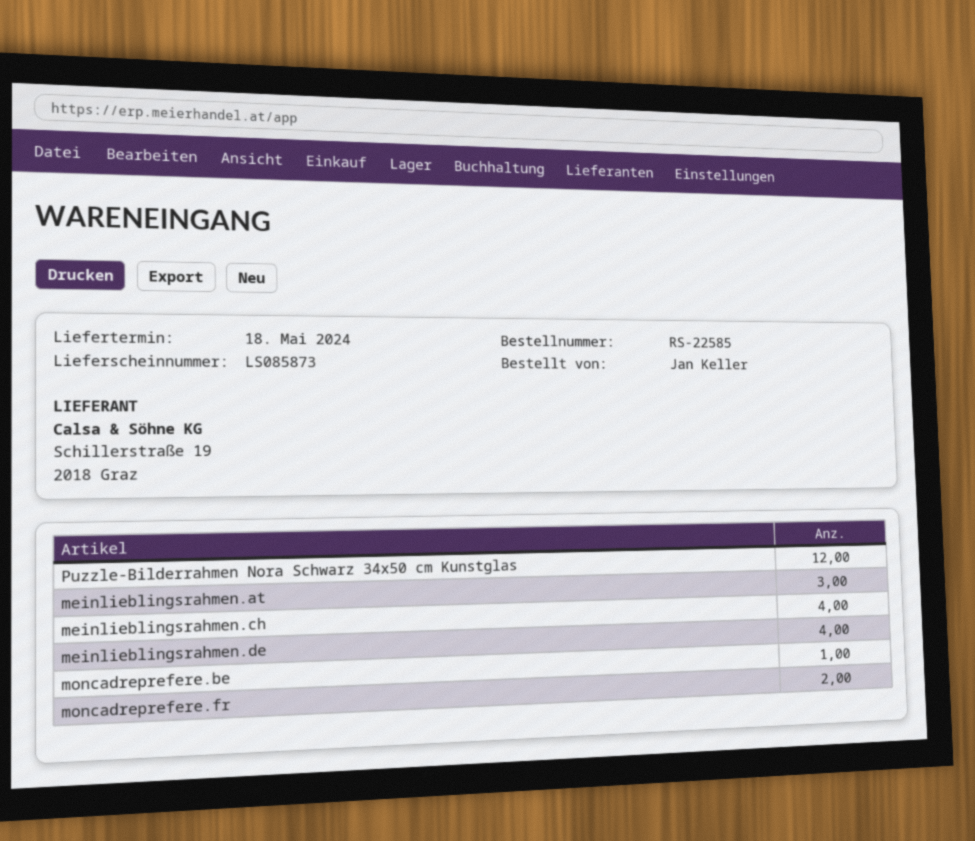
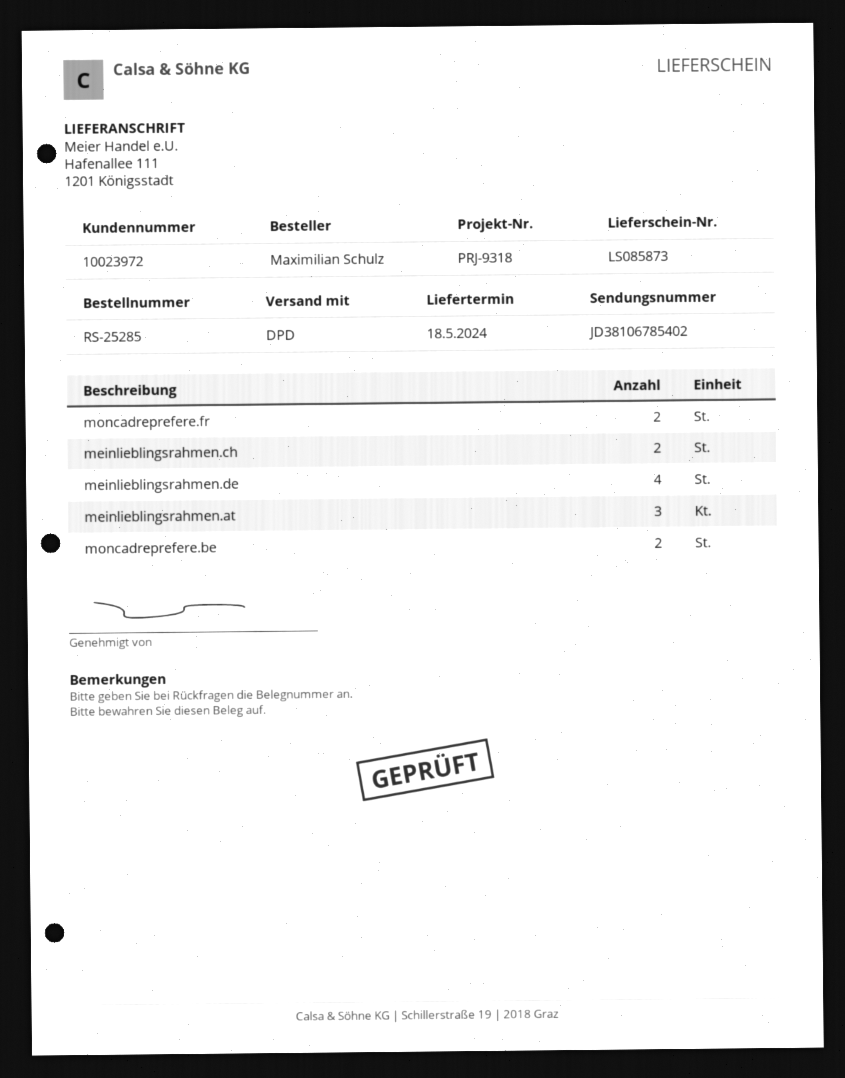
order number: RS-22585 -> RS-25285
ordered by: Jan Keller -> Maximilian Schulz
Puzzle-Bilderrahmen Nora Schwarz 34x50 cm Kunstglas: 12 -> none
meinlieblingsrahmen.ch: 4 -> 2
moncadreprefere.be: 1 -> 2

